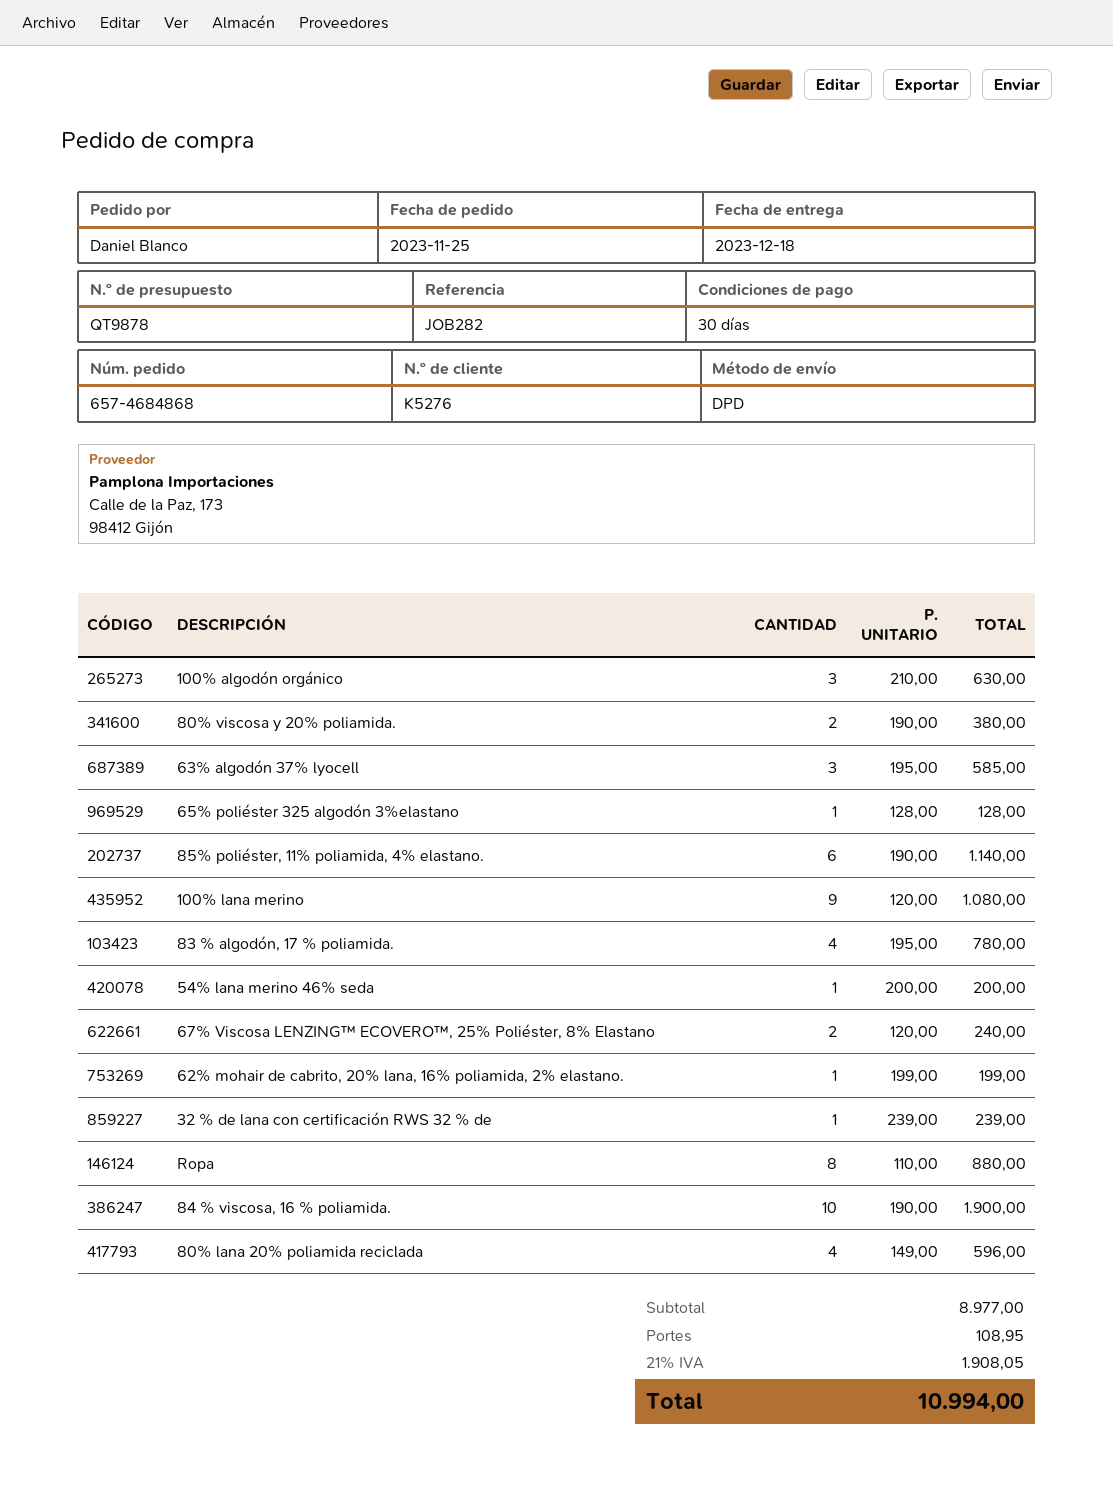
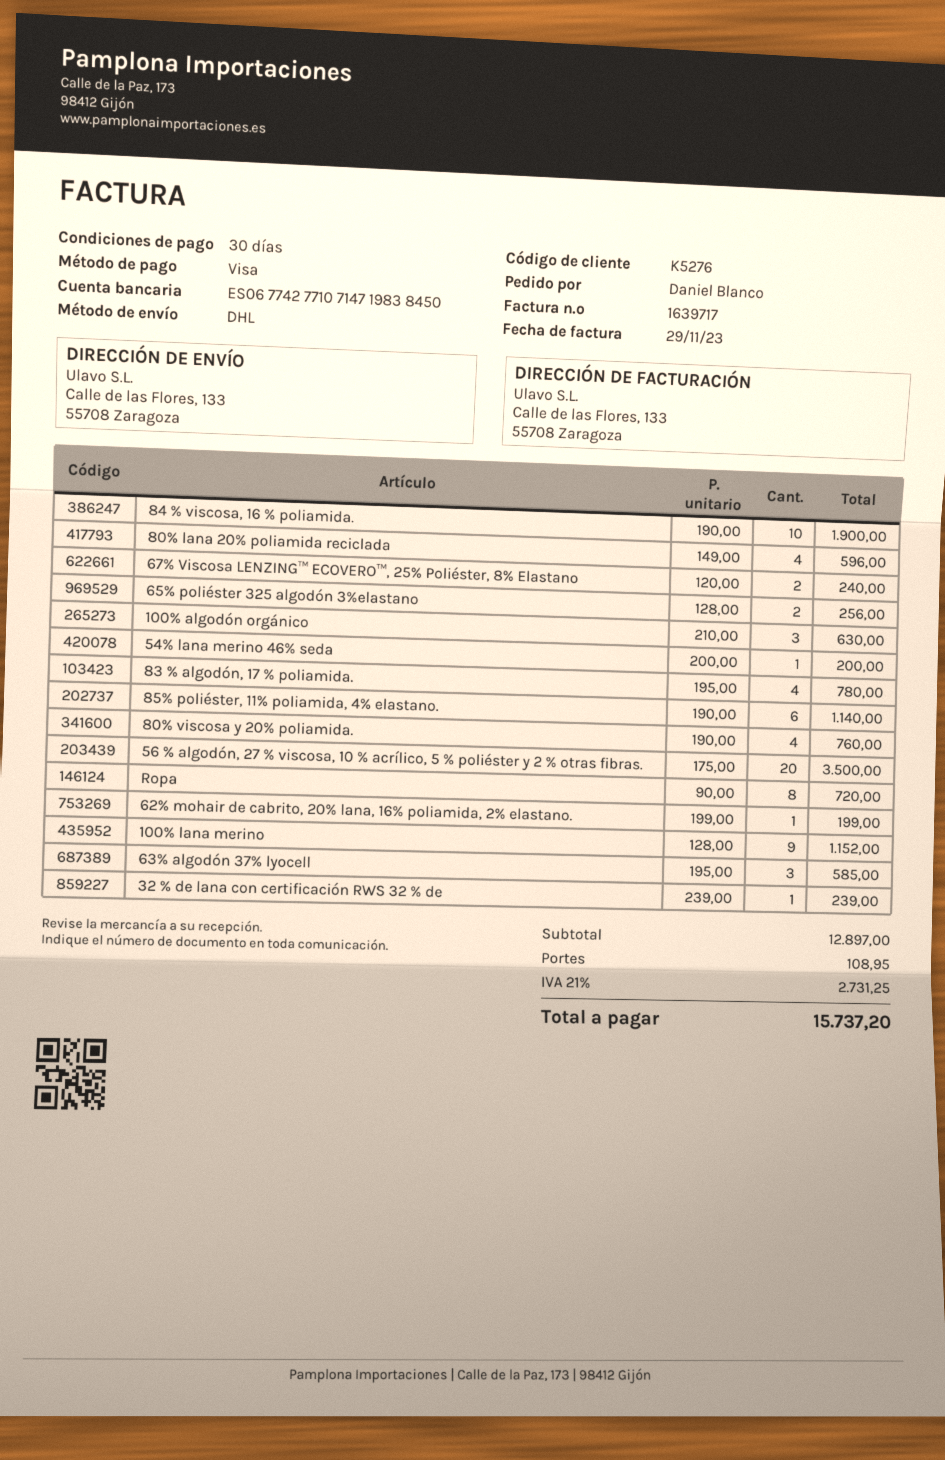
shipping method: DPD -> DHL
80% viscosa y 20% poliamida.: 2 x 190.00 = 380.00 -> 4 x 190.00 = 760.00
65% poliéster 325 algodón 3%elastano: 1 x 128.00 = 128.00 -> 2 x 128.00 = 256.00
100% lana merino: 9 x 120.00 = 1080.00 -> 9 x 128.00 = 1152.00
Ropa: 8 x 110.00 = 880.00 -> 8 x 90.00 = 720.00
56 % algodón, 27 % viscosa, 10 % acrílico, 5 % poliéster y 2 % otras fibras.: none -> 20 x 175.00 = 3500.00
subtotal: 8977.00 -> 12897.00
tax: 21% = 1908.05 -> 21% = 2731.25
total: 10994.00 -> 15737.20

